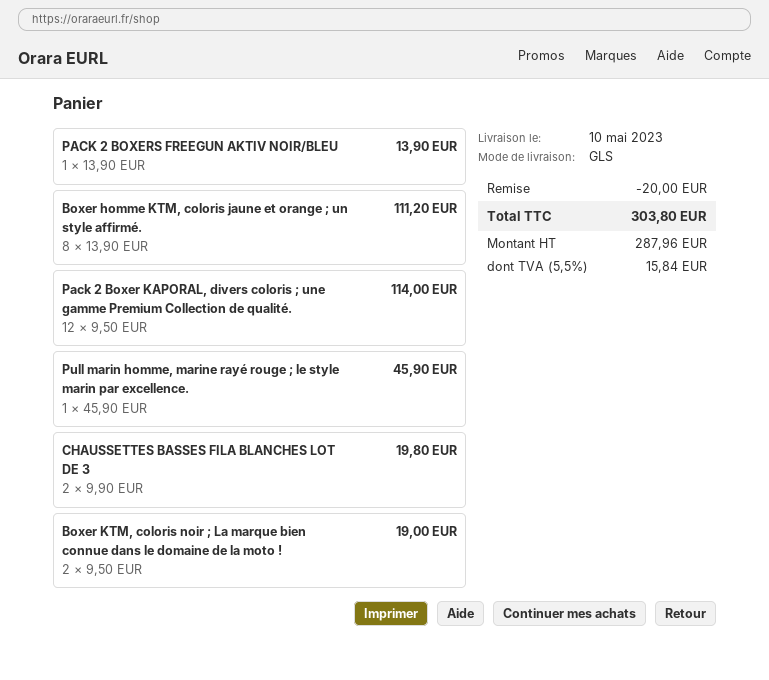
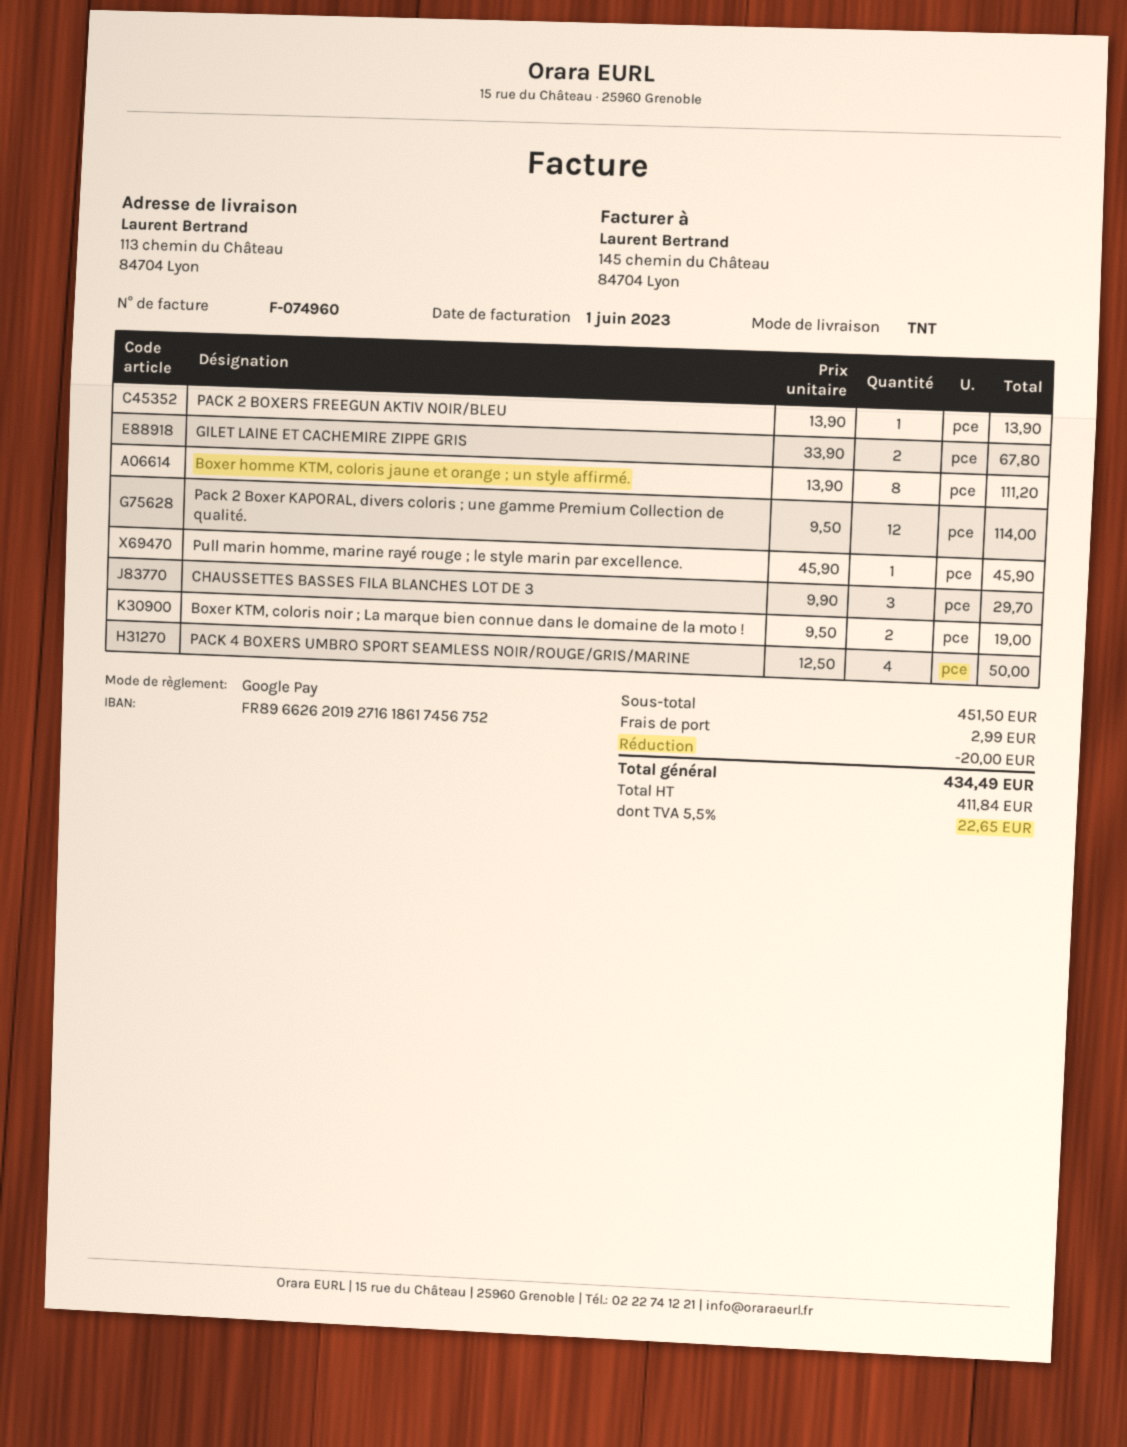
shipping method: GLS -> TNT
CHAUSSETTES BASSES FILA BLANCHES LOT DE 3: 2 x 9.90 = 19.80 -> 3 x 9.90 = 29.70
GILET LAINE ET CACHEMIRE ZIPPE GRIS: none -> 2 x 33.90 = 67.80
PACK 4 BOXERS UMBRO SPORT SEAMLESS NOIR/ROUGE/GRIS/MARINE: none -> 4 x 12.50 = 50.00
shipping: none -> 2.99
net: 287.96 -> 411.84
tax: 5.5% = 15.84 -> 5.5% = 22.65
total: 303.80 -> 434.49

